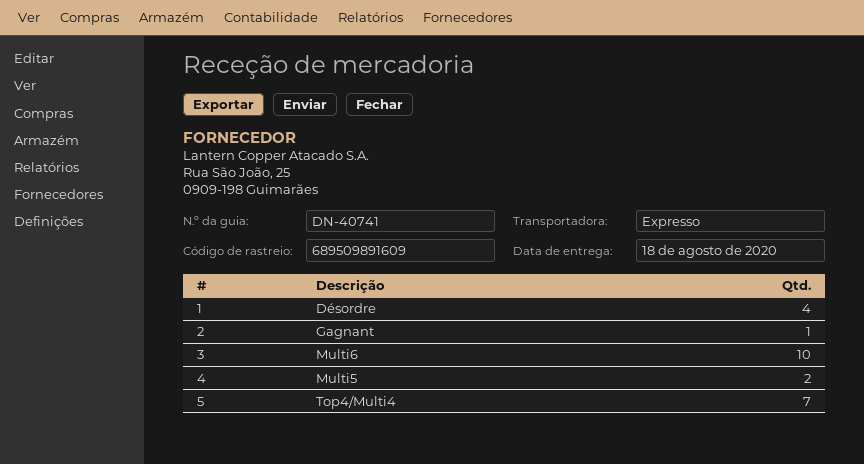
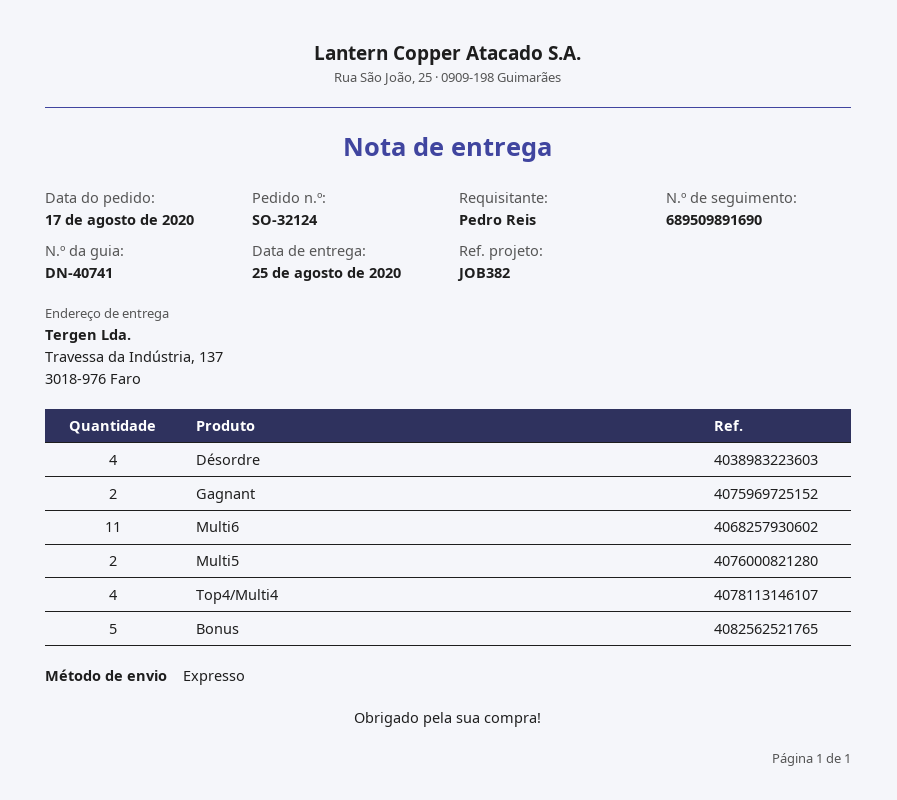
delivery date: 2020-08-18 -> 2020-08-25
tracking number: 689509891609 -> 689509891690
Gagnant: 1 -> 2
Multi6: 10 -> 11
Top4/Multi4: 7 -> 4
Bonus: none -> 5

